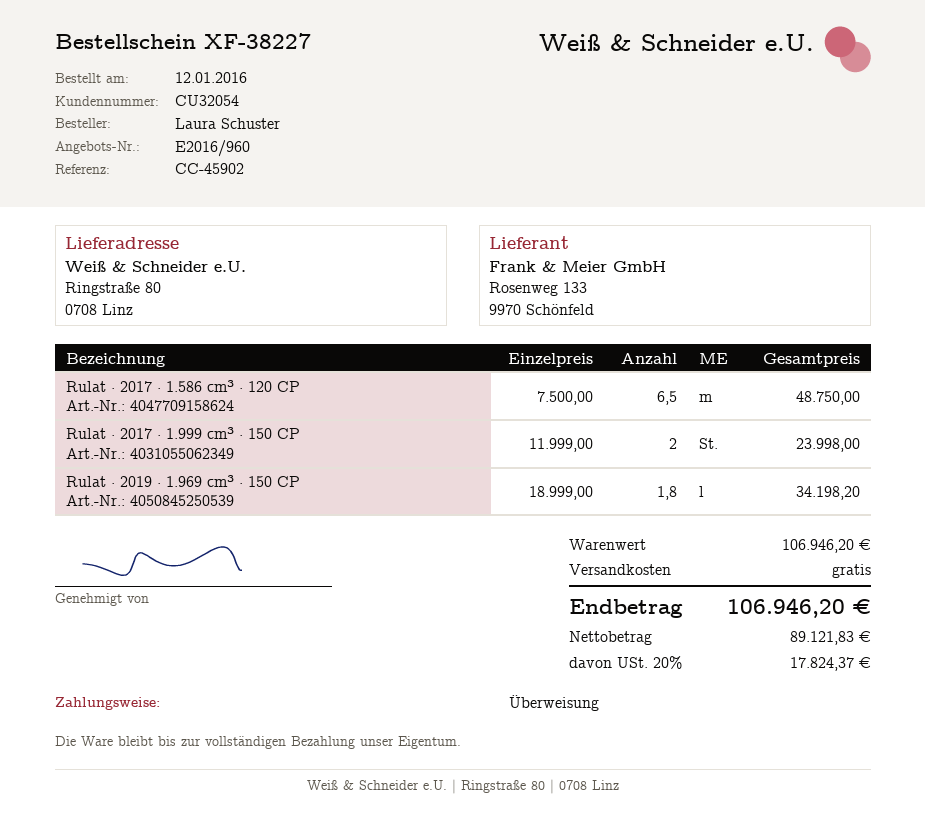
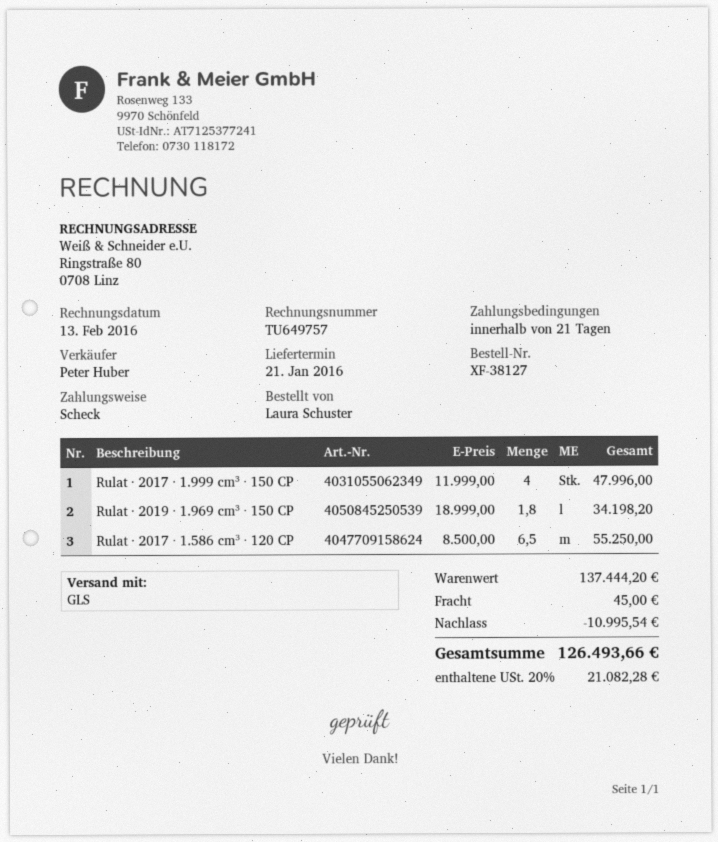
order number: XF-38227 -> XF-38127
payment method: bank transfer -> cheque
Rulat · 2017 · 1.586 cm³ · 120 CP: 6.5 x 7500.00 = 48750.00 -> 6.5 x 8500.00 = 55250.00
Rulat · 2017 · 1.999 cm³ · 150 CP: 2 x 11999.00 = 23998.00 -> 4 x 11999.00 = 47996.00
subtotal: 106946.20 -> 137444.20
discount: none -> 10995.54
shipping: 0.00 -> 45.00
tax: 20% = 17824.37 -> 20% = 21082.28
total: 106946.20 -> 126493.66

